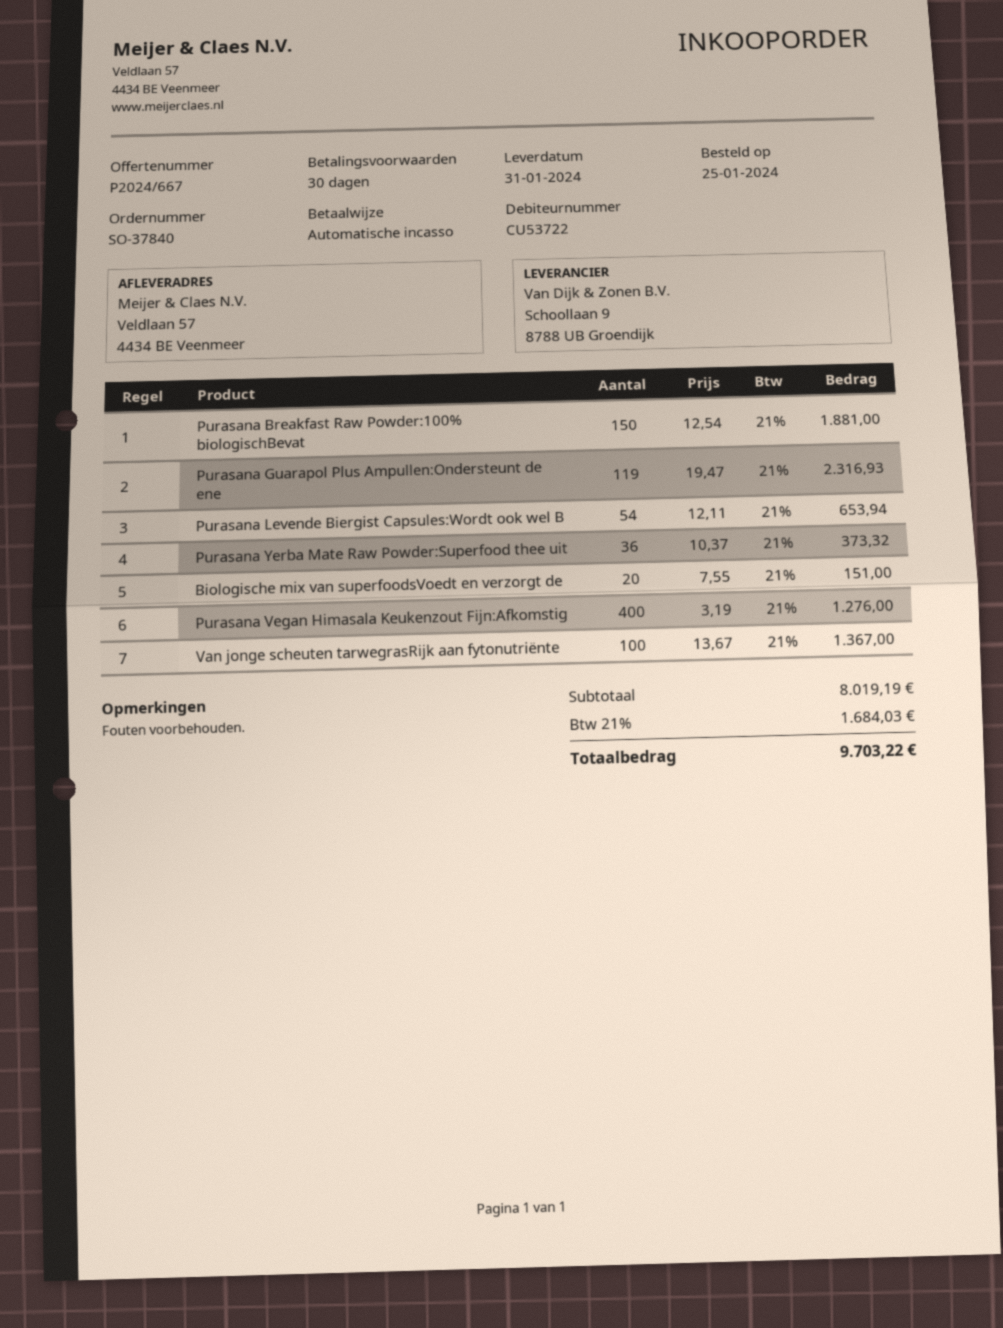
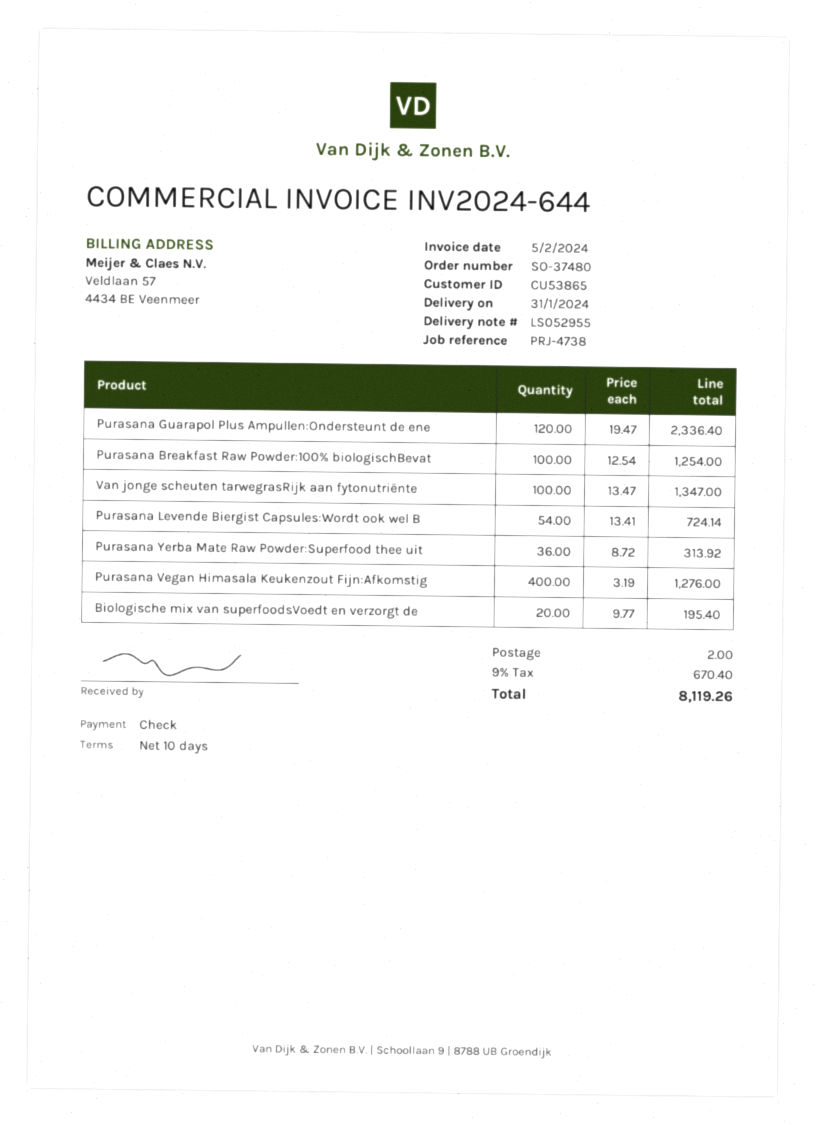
order number: SO-37840 -> SO-37480
payment terms: 30 days -> 10 days
customer number: CU53722 -> CU53865
payment method: direct debit -> cheque
Purasana Breakfast Raw Powder:100% biologischBevat: 150 x 12.54 = 1881.00 -> 100 x 12.54 = 1254.00
Purasana Guarapol Plus Ampullen:Ondersteunt de ene: 119 x 19.47 = 2316.93 -> 120 x 19.47 = 2336.40
Purasana Levende Biergist Capsules:Wordt ook wel B: 54 x 12.11 = 653.94 -> 54 x 13.41 = 724.14
Purasana Yerba Mate Raw Powder:Superfood thee uit: 36 x 10.37 = 373.32 -> 36 x 8.72 = 313.92
Biologische mix van superfoodsVoedt en verzorgt de: 20 x 7.55 = 151.00 -> 20 x 9.77 = 195.40
Van jonge scheuten tarwegrasRijk aan fytonutriënte: 100 x 13.67 = 1367.00 -> 100 x 13.47 = 1347.00
shipping: none -> 2.00
tax: 21% = 1684.03 -> 9% = 670.40
total: 9703.22 -> 8119.26

